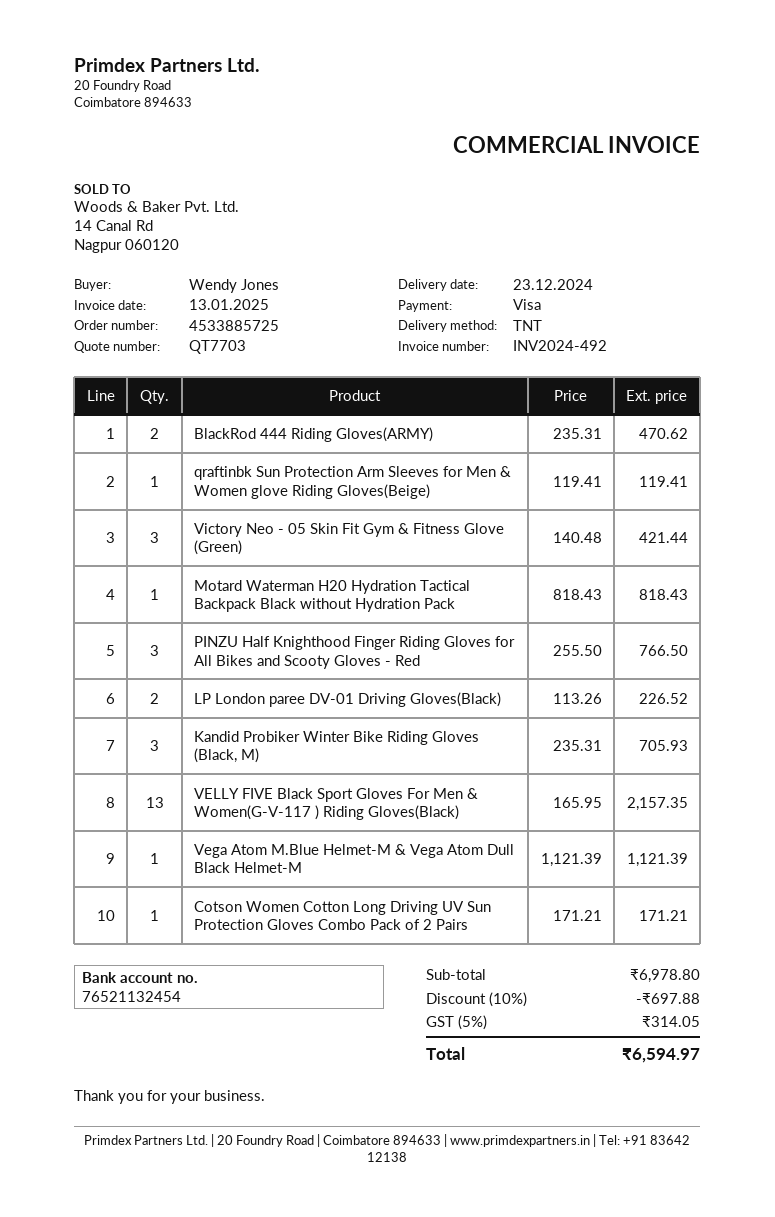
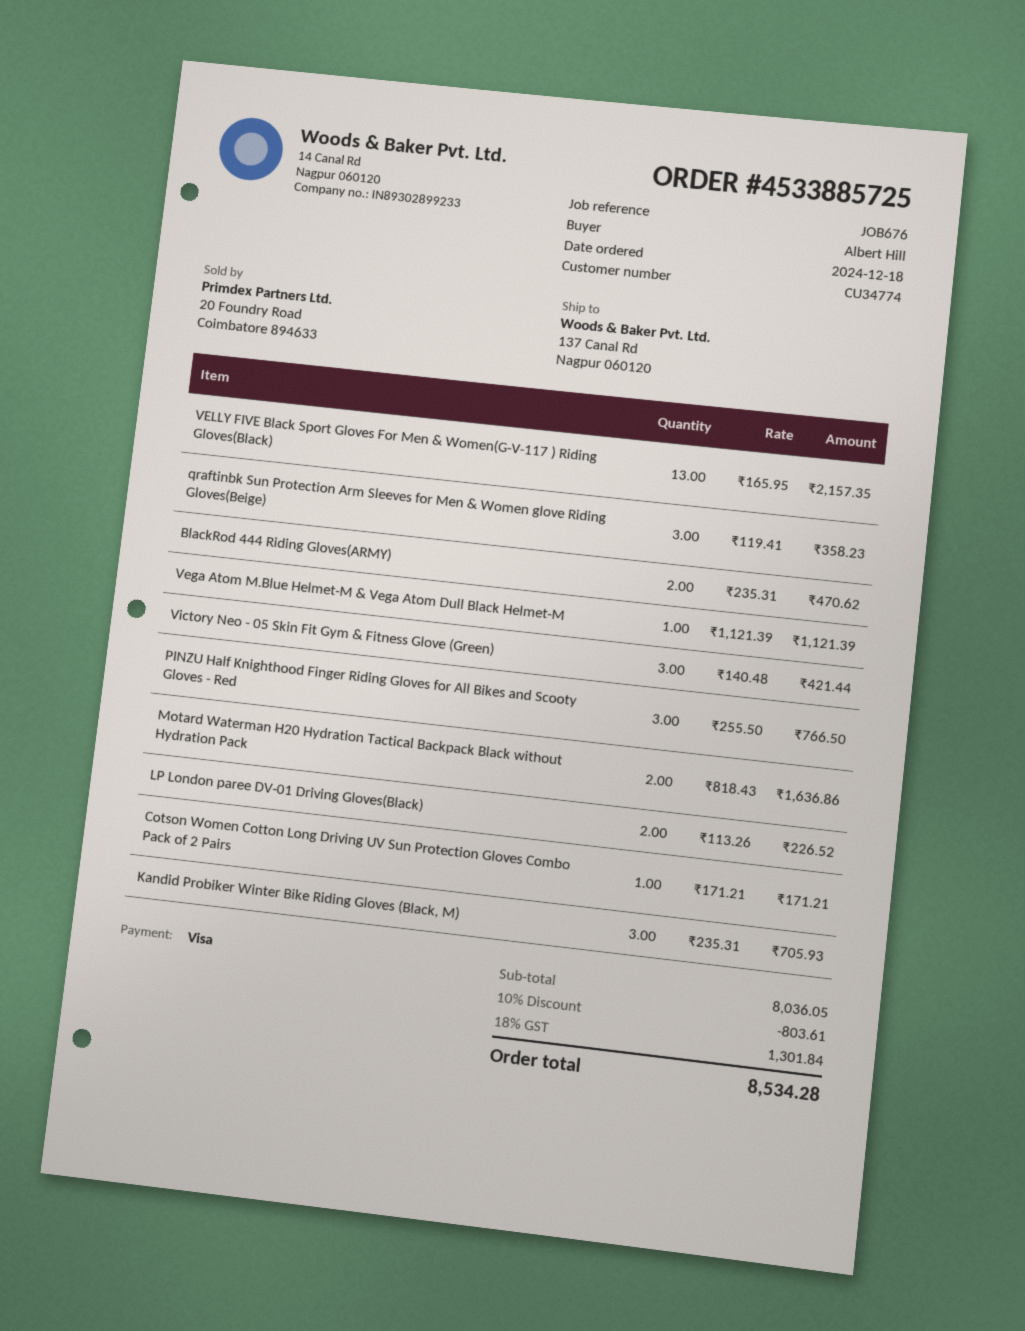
ordered by: Wendy Jones -> Albert Hill
qraftinbk Sun Protection Arm Sleeves for Men & Women glove Riding Gloves(Beige): 1 x 119.41 = 119.41 -> 3 x 119.41 = 358.23
Motard Waterman H20 Hydration Tactical Backpack Black without Hydration Pack: 1 x 818.43 = 818.43 -> 2 x 818.43 = 1636.86
subtotal: 6978.80 -> 8036.05
discount: 10% = 697.88 -> 10% = 803.61
tax: 5% = 314.05 -> 18% = 1301.84
total: 6594.97 -> 8534.28

